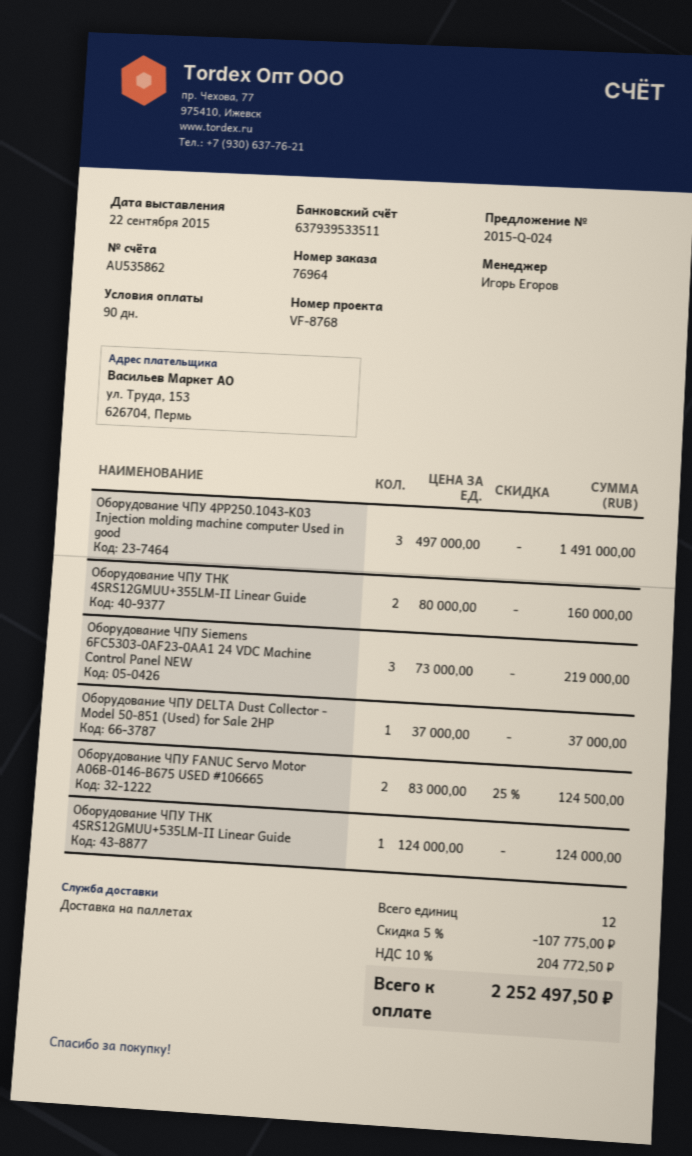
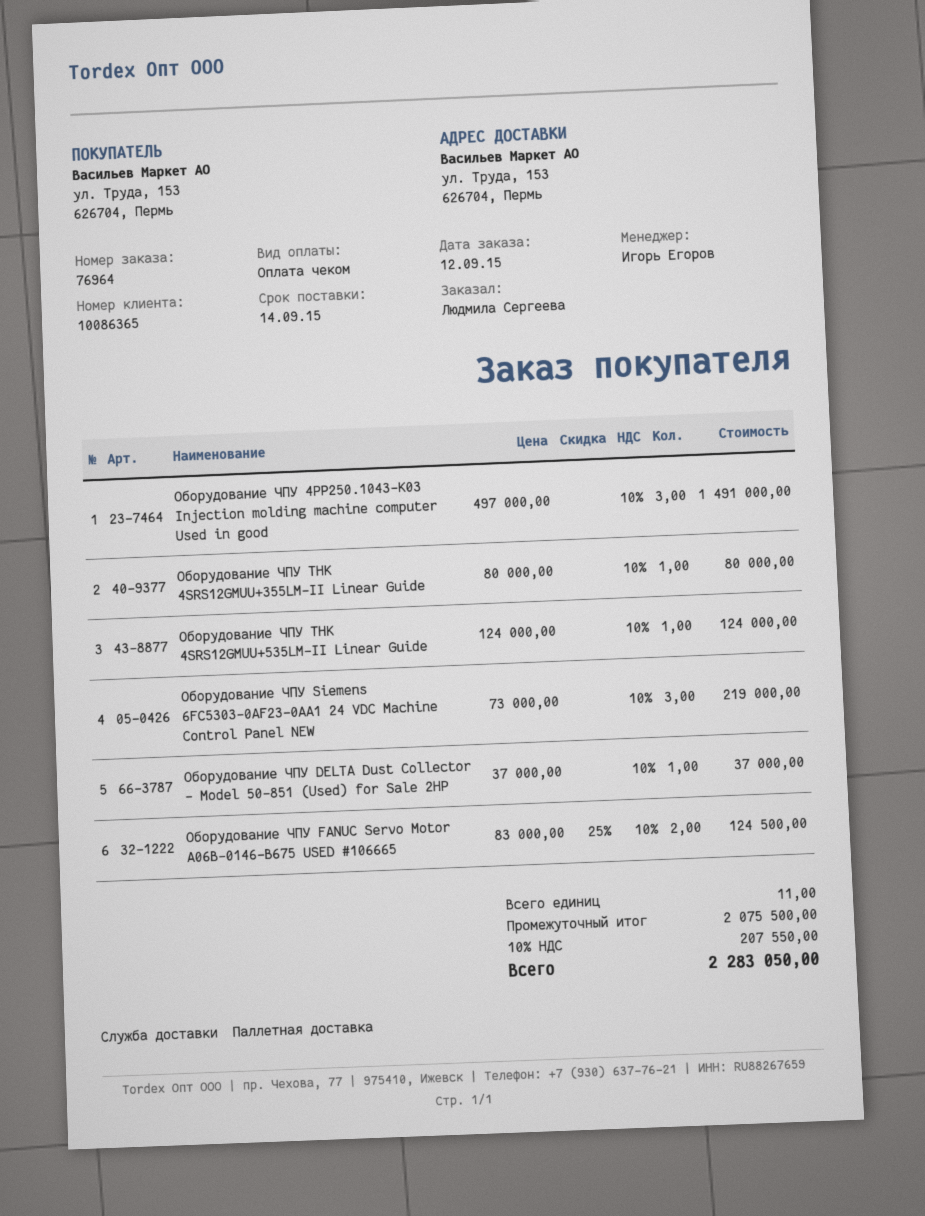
Оборудование ЧПУ THK 4SRS12GMUU+355LM-II Linear Guide: 2 x 80000.00 = 160000.00 -> 1 x 80000.00 = 80000.00
total quantity: 12 -> 11
discount: 5% = 107775.00 -> none
tax: 10% = 204772.50 -> 10% = 207550.00
total: 2252497.50 -> 2283050.00

